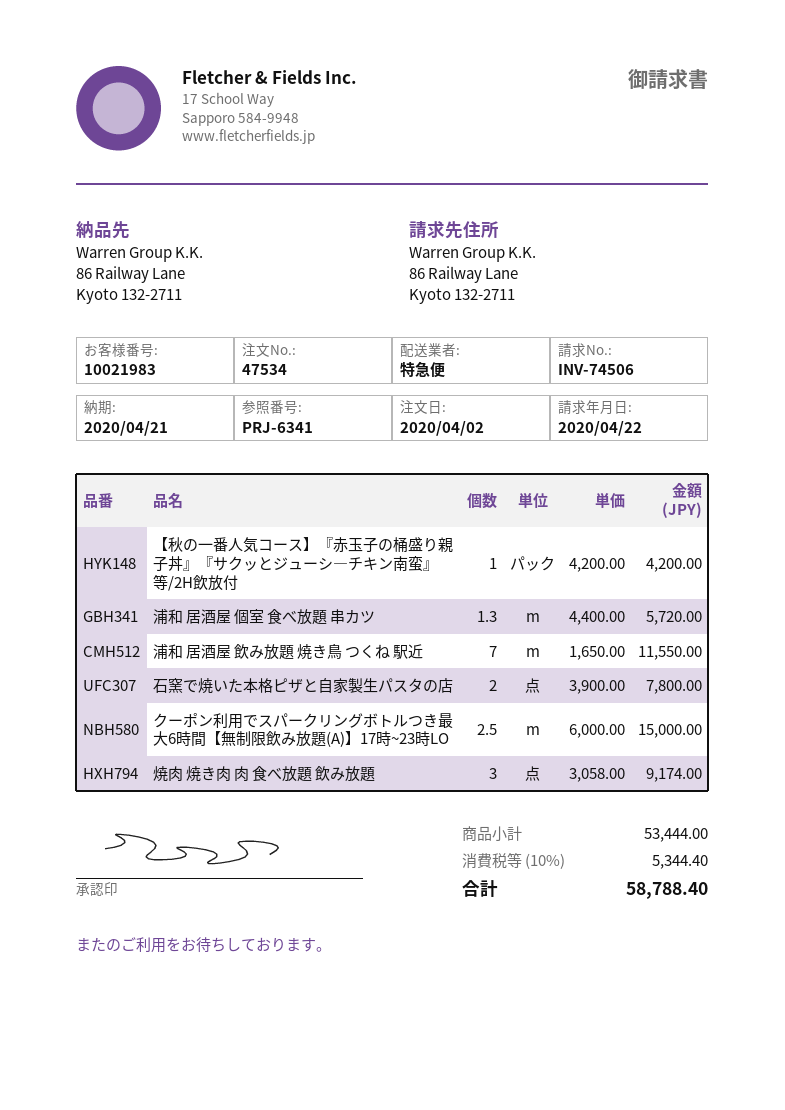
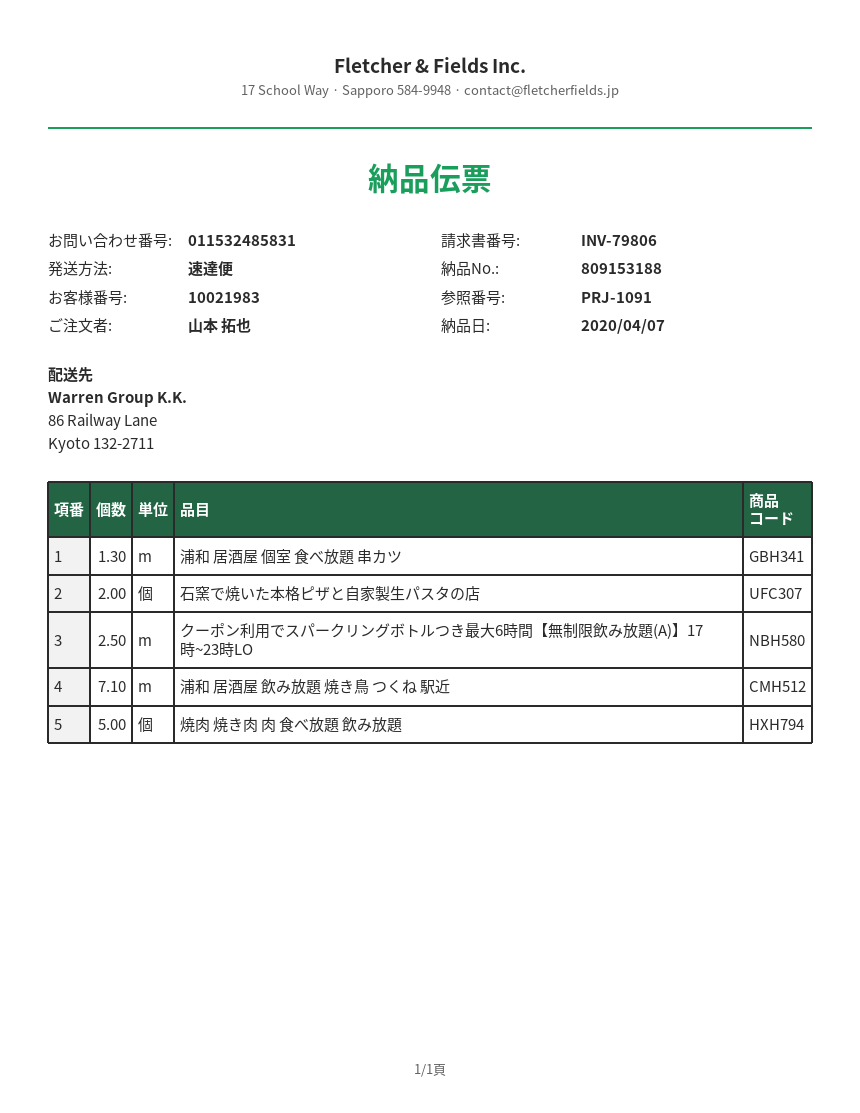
delivery date: 2020-04-21 -> 2020-04-07
invoice number: INV-74506 -> INV-79806
reference: PRJ-6341 -> PRJ-1091
【秋の一番人気コース】『赤玉子の桶盛り親子丼』『サクッとジューシ―チキン南蛮』等/2H飲放付: 1 -> none
浦和 居酒屋 飲み放題 焼き鳥 つくね 駅近: 7 -> 7.1
焼肉 焼き肉 肉 食べ放題 飲み放題: 3 -> 5

